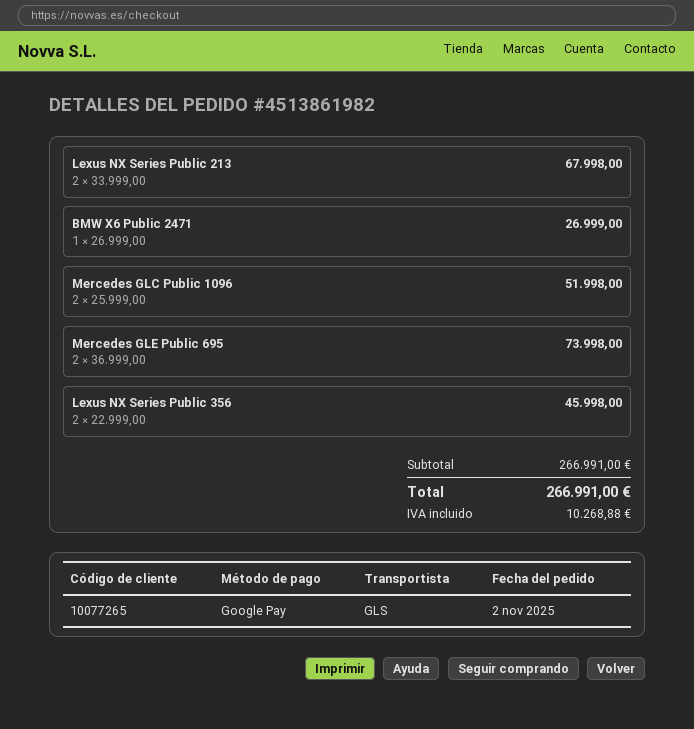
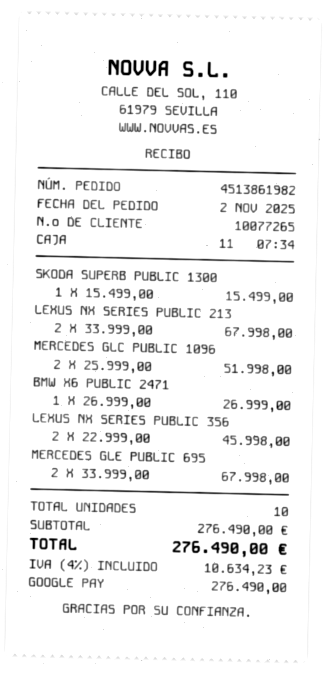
Mercedes GLE Public 695: 2 x 36999.00 = 73998.00 -> 2 x 33999.00 = 67998.00
SKODA SUPERB PUBLIC 1300: none -> 1 x 15499.00 = 15499.00
subtotal: 266991.00 -> 276490.00
tax: 10268.88 -> 10634.23
total: 266991.00 -> 276490.00

